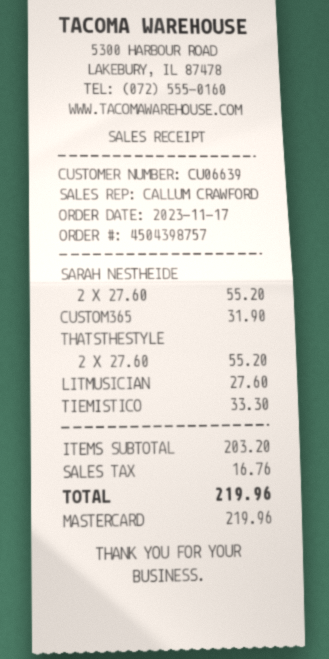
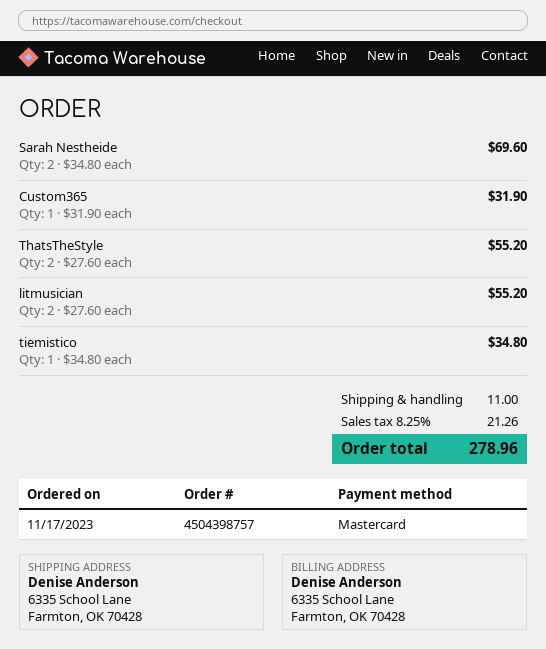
SARAH NESTHEIDE: 2 x 27.60 = 55.20 -> 2 x 34.80 = 69.60
LITMUSICIAN: 1 x 27.60 = 27.60 -> 2 x 27.60 = 55.20
TIEMISTICO: 1 x 33.30 = 33.30 -> 1 x 34.80 = 34.80
shipping: none -> 11.00
tax: 16.76 -> 21.26
total: 219.96 -> 278.96

